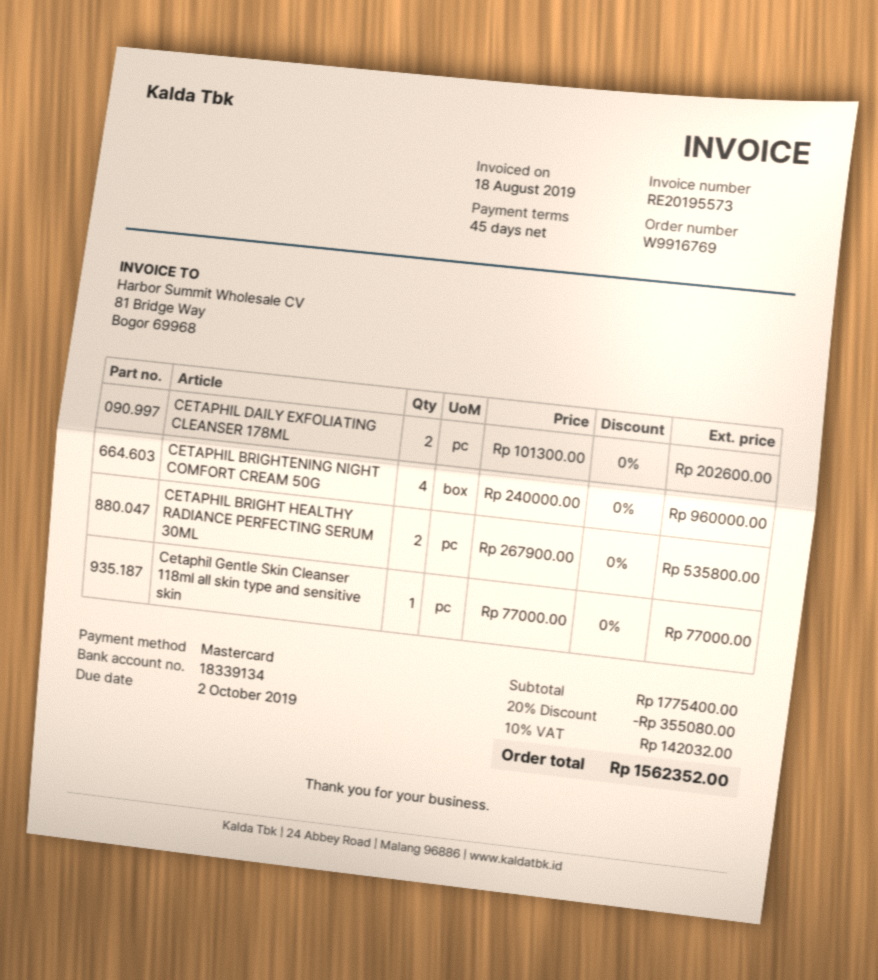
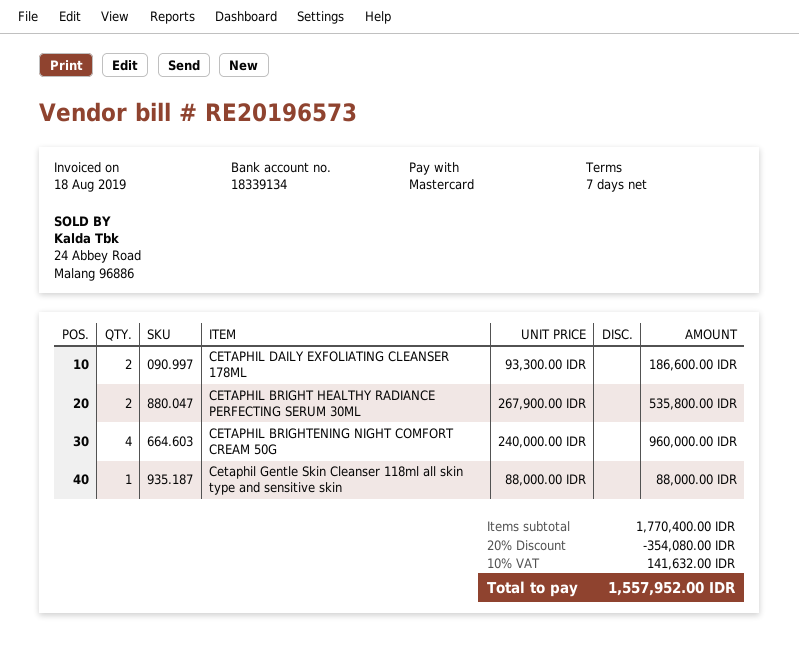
invoice number: RE20195573 -> RE20196573
payment terms: 45 days -> 7 days
CETAPHIL DAILY EXFOLIATING CLEANSER 178ML: 2 x 101300.00 = 202600.00 -> 2 x 93300.00 = 186600.00
Cetaphil Gentle Skin Cleanser 118ml all skin type and sensitive skin: 1 x 77000.00 = 77000.00 -> 1 x 88000.00 = 88000.00
subtotal: 1775400.00 -> 1770400.00
discount: 20% = 355080.00 -> 20% = 354080.00
tax: 10% = 142032.00 -> 10% = 141632.00
total: 1562352.00 -> 1557952.00

